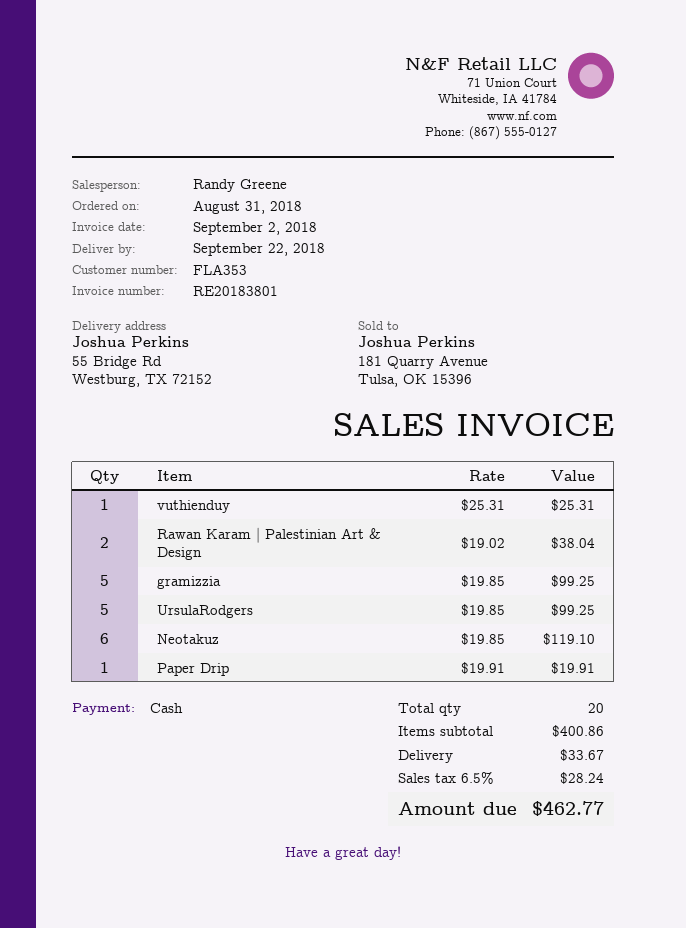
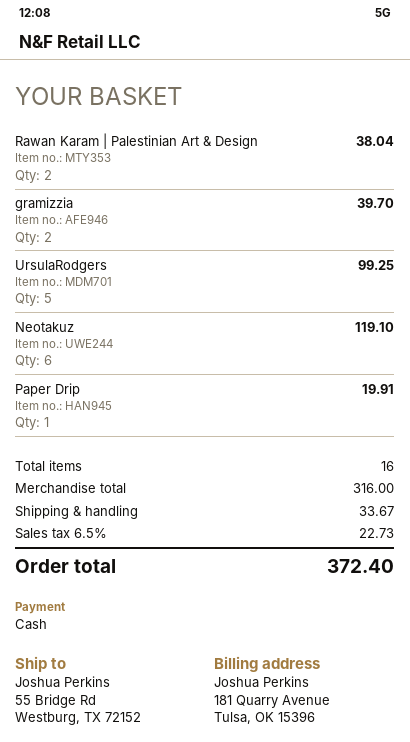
vuthienduy: 1 for 25.31 -> none
gramizzia: 5 for 99.25 -> 2 for 39.70
total quantity: 20 -> 16
subtotal: 400.86 -> 316.00
tax: 6.5% = 28.24 -> 6.5% = 22.73
total: 462.77 -> 372.40

